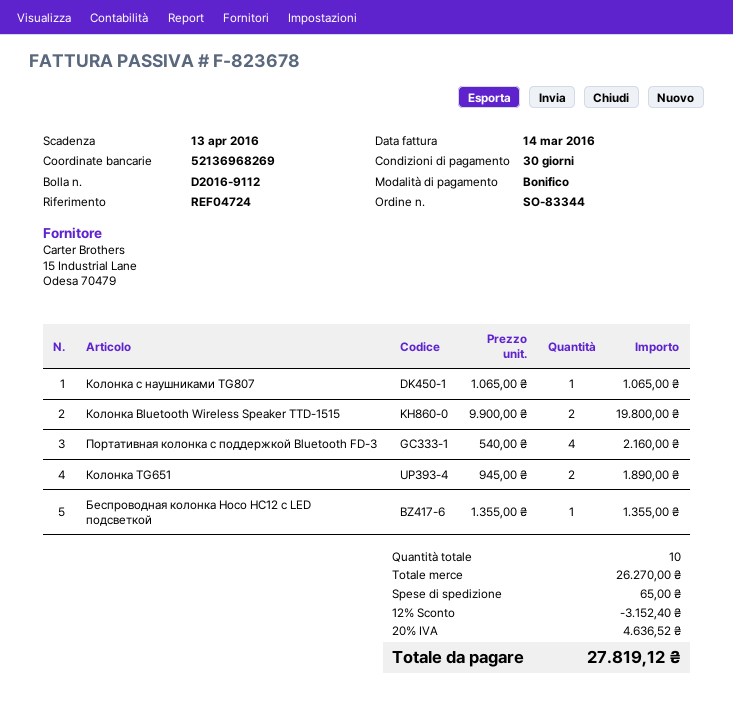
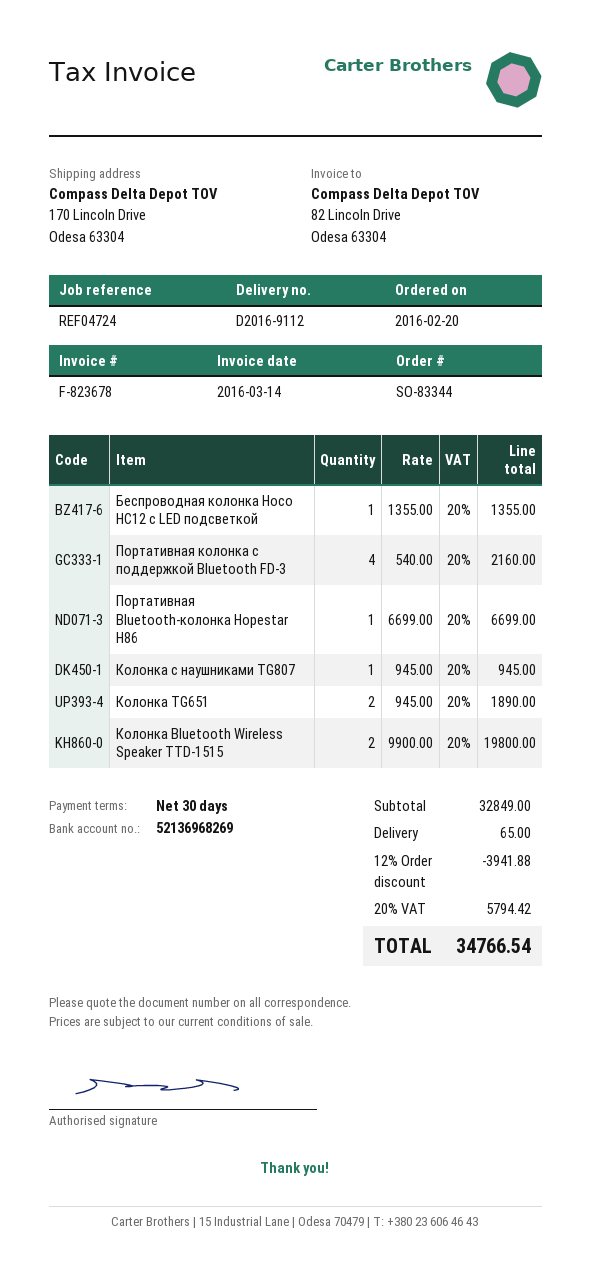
Колонка с наушниками TG807: 1 x 1065.00 = 1065.00 -> 1 x 945.00 = 945.00
Портативная Bluetooth-колонка Hopestar H86: none -> 1 x 6699.00 = 6699.00
subtotal: 26270.00 -> 32849.00
discount: 12% = 3152.40 -> 12% = 3941.88
tax: 20% = 4636.52 -> 20% = 5794.42
total: 27819.12 -> 34766.54

